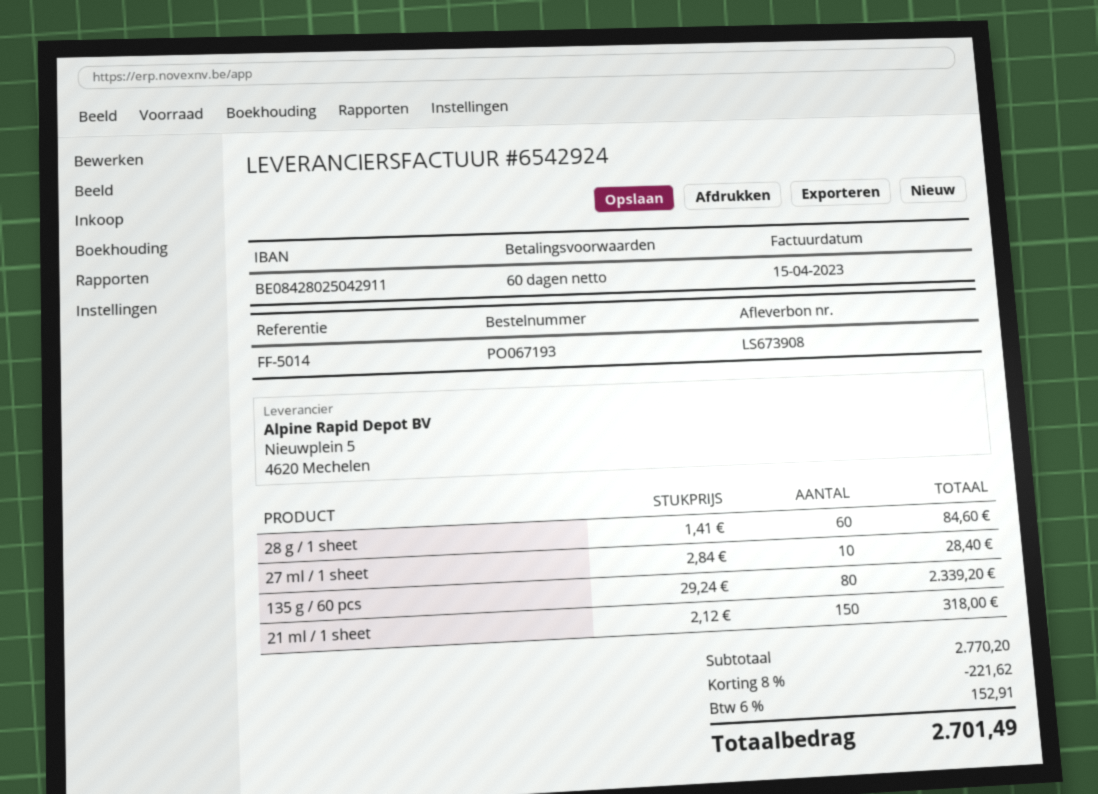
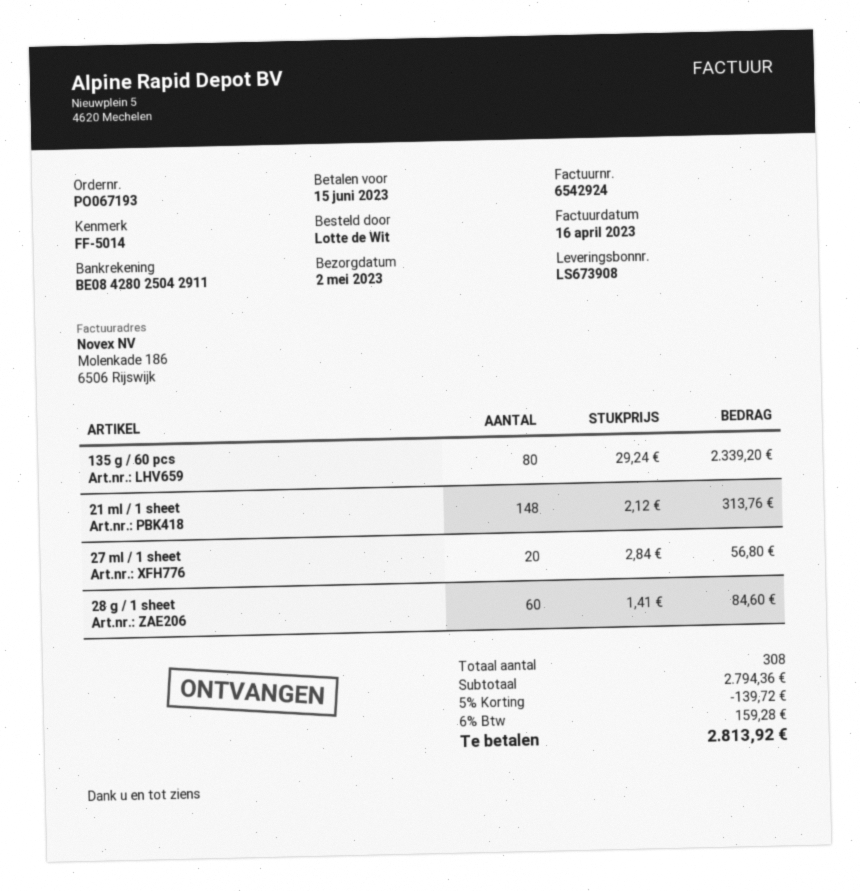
invoice date: 2023-04-15 -> 2023-04-16
27 ml / 1 sheet: 10 x 2.84 = 28.40 -> 20 x 2.84 = 56.80
21 ml / 1 sheet: 150 x 2.12 = 318.00 -> 148 x 2.12 = 313.76
subtotal: 2770.20 -> 2794.36
discount: 8% = 221.62 -> 5% = 139.72
tax: 6% = 152.91 -> 6% = 159.28
total: 2701.49 -> 2813.92

